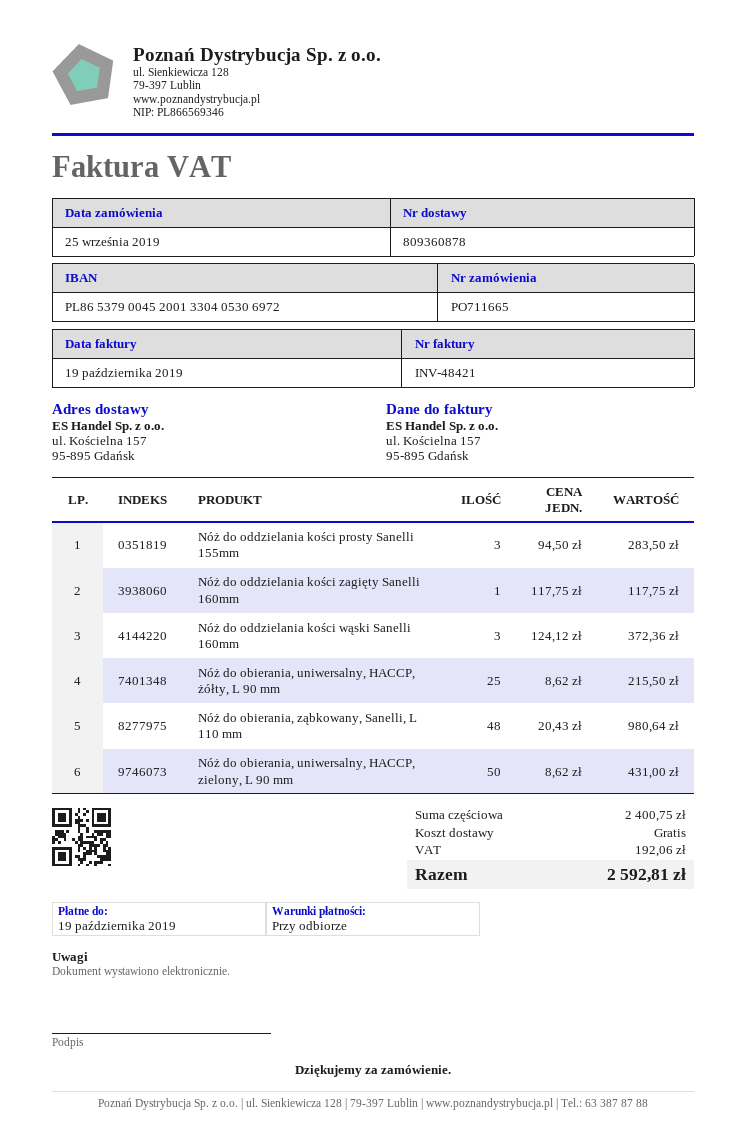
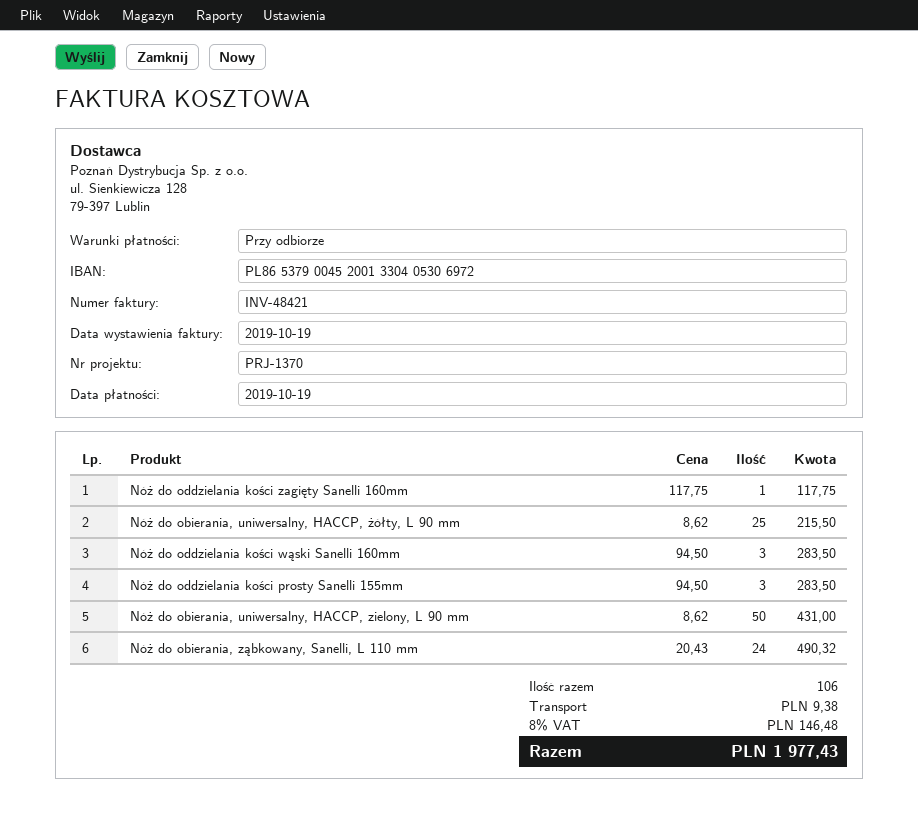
Nóż do oddzielania kości wąski Sanelli 160mm: 3 x 124.12 = 372.36 -> 3 x 94.50 = 283.50
Nóż do obierania, ząbkowany, Sanelli, L 110 mm: 48 x 20.43 = 980.64 -> 24 x 20.43 = 490.32
shipping: 0.00 -> 9.38
tax: 192.06 -> 146.48
total: 2592.81 -> 1977.43

